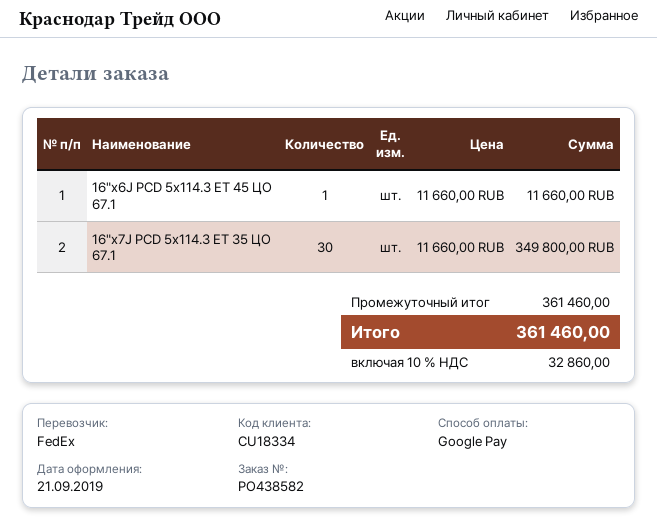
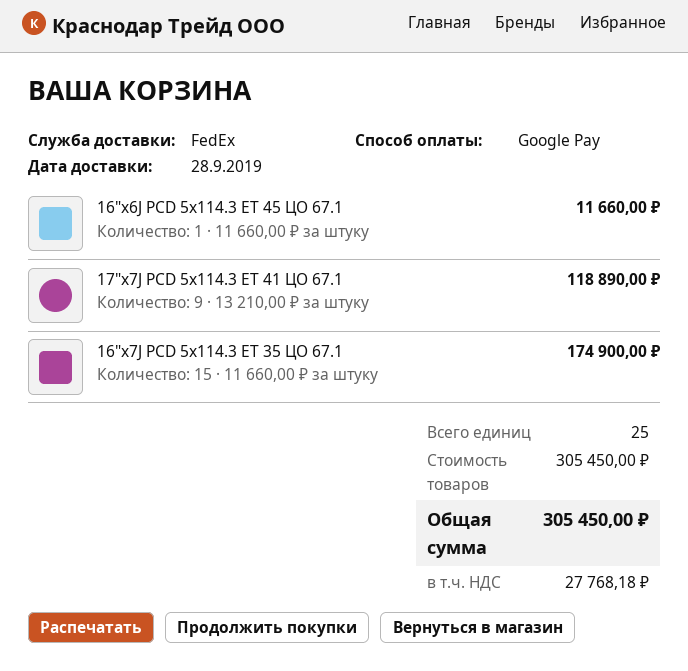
16"x7J PCD 5x114.3 ЕТ 35 ЦО 67.1: 30 x 11660.00 = 349800.00 -> 15 x 11660.00 = 174900.00
17"x7J PCD 5x114.3 ЕТ 41 ЦО 67.1: none -> 9 x 13210.00 = 118890.00
subtotal: 361460.00 -> 305450.00
tax: 32860.00 -> 27768.18
total: 361460.00 -> 305450.00

